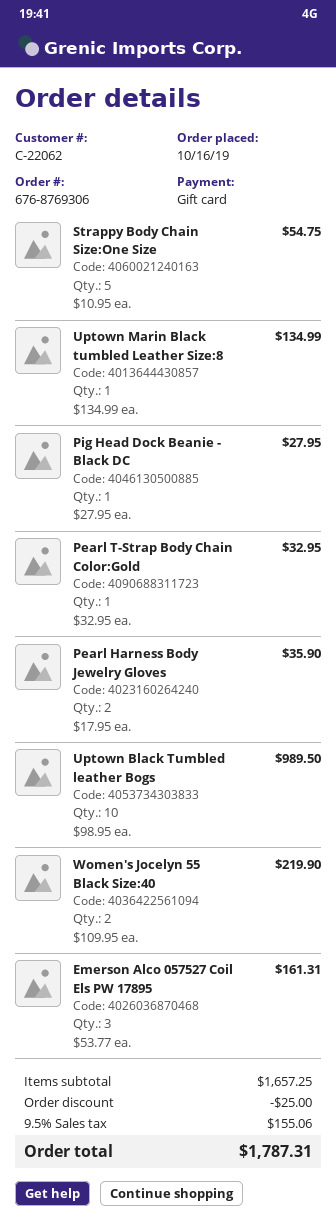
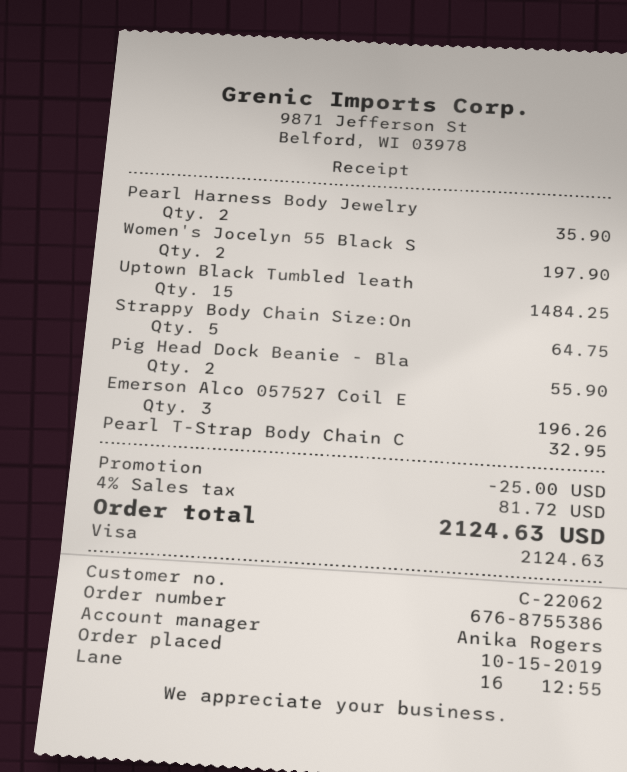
order number: 676-8769306 -> 676-8755386
order date: 2019-10-16 -> 2019-10-15
payment method: gift card -> Visa
Strappy Body Chain Size:One Size: 5 for 54.75 -> 5 for 64.75
Uptown Marin Black tumbled Leather Size:8: 1 for 134.99 -> none
Pig Head Dock Beanie - Black DC: 1 for 27.95 -> 2 for 55.90
Uptown Black Tumbled leather Bogs: 10 for 989.50 -> 15 for 1484.25
Women's Jocelyn 55 Black Size:40: 2 for 219.90 -> 2 for 197.90
Emerson Alco 057527 Coil Els PW 17895: 3 for 161.31 -> 3 for 196.26
tax: 9.5% = 155.06 -> 4% = 81.72
total: 1787.31 -> 2124.63

